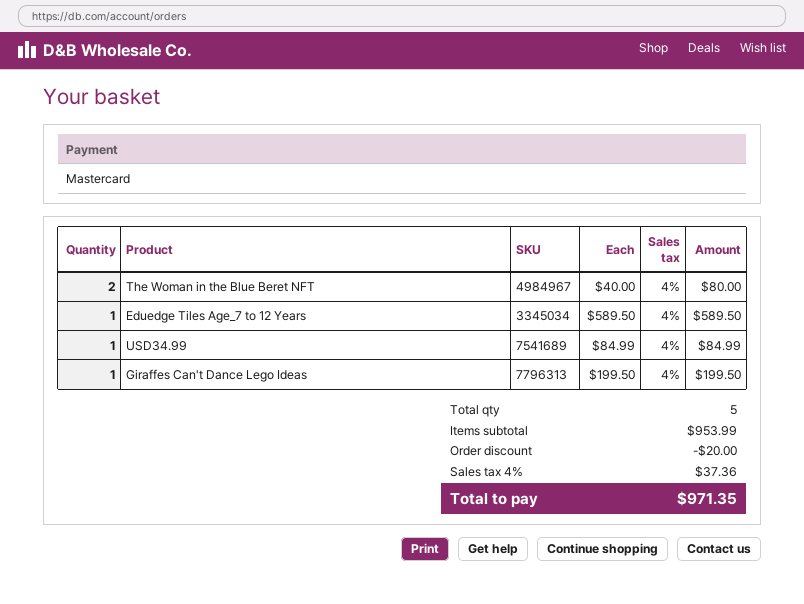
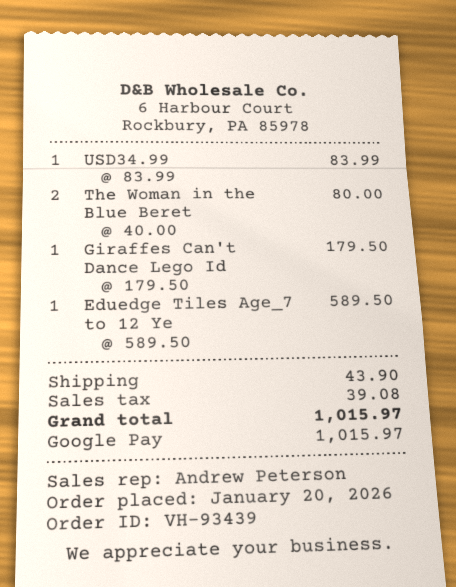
payment method: Mastercard -> Google Pay
USD34.99: 1 x 84.99 = 84.99 -> 1 x 83.99 = 83.99
Giraffes Can't Dance Lego Ideas: 1 x 199.50 = 199.50 -> 1 x 179.50 = 179.50
discount: 20.00 -> none
shipping: none -> 43.90
tax: 37.36 -> 39.08
total: 971.35 -> 1015.97

